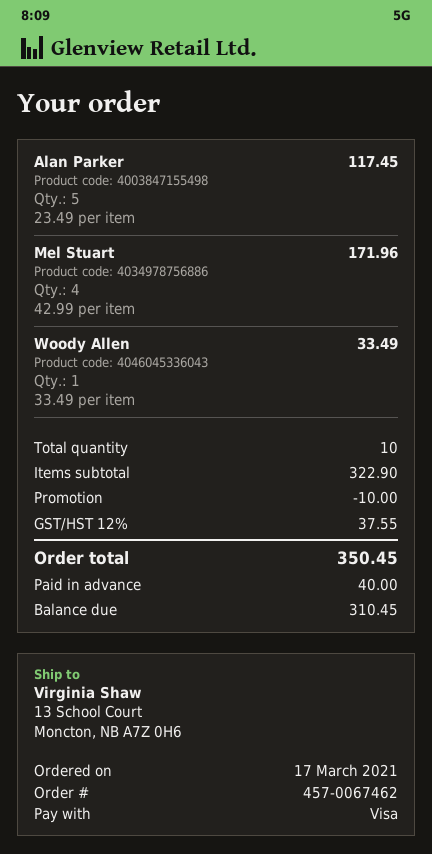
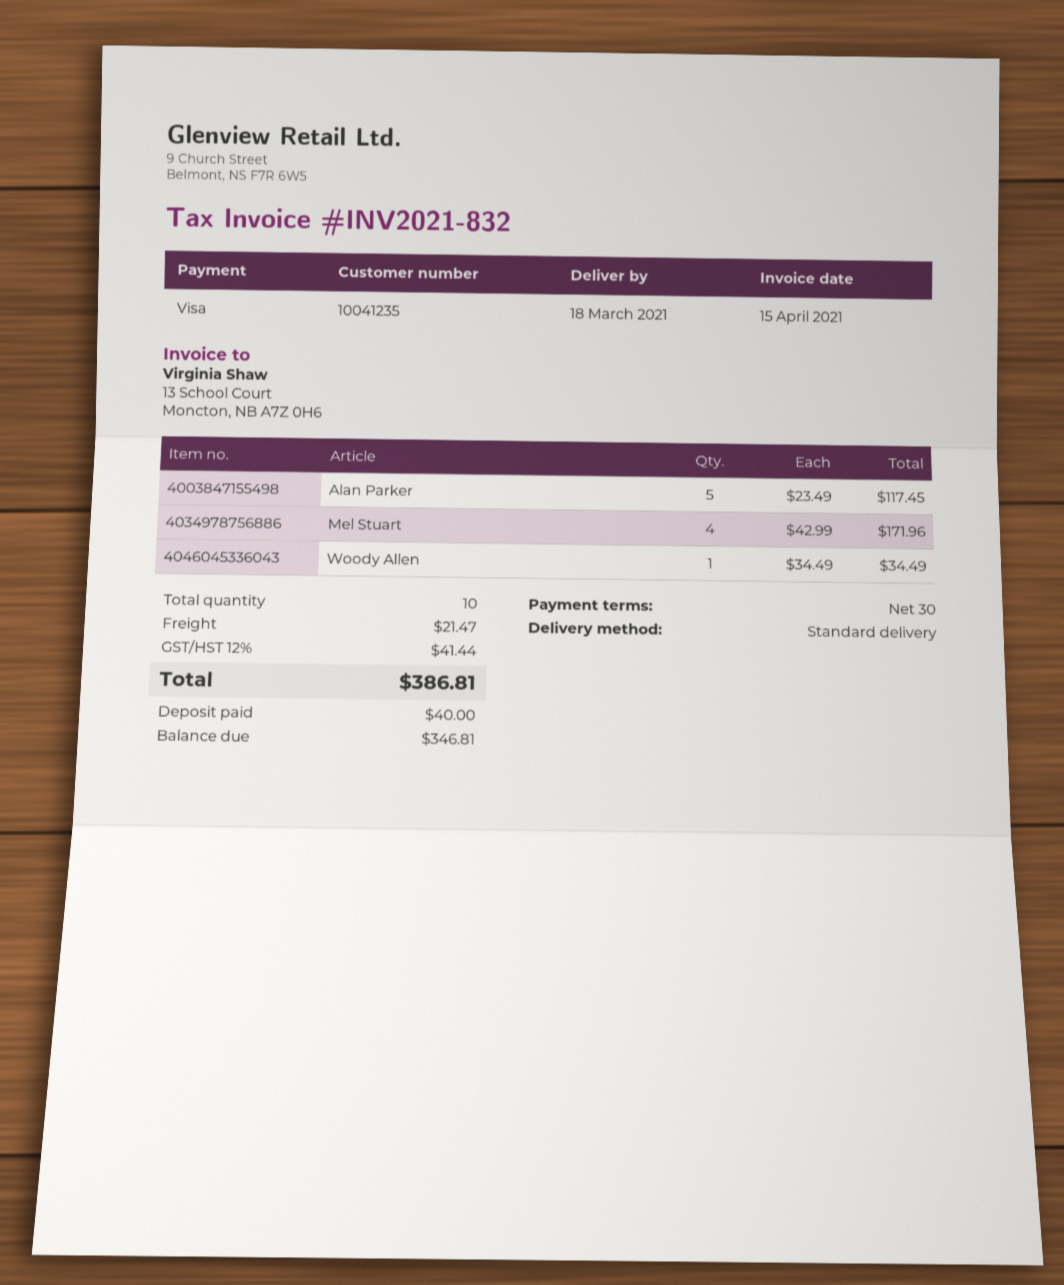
Woody Allen: 1 x 33.49 = 33.49 -> 1 x 34.49 = 34.49
discount: 10.00 -> none
shipping: none -> 21.47
tax: 12% = 37.55 -> 12% = 41.44
total: 350.45 -> 386.81
balance: 310.45 -> 346.81

